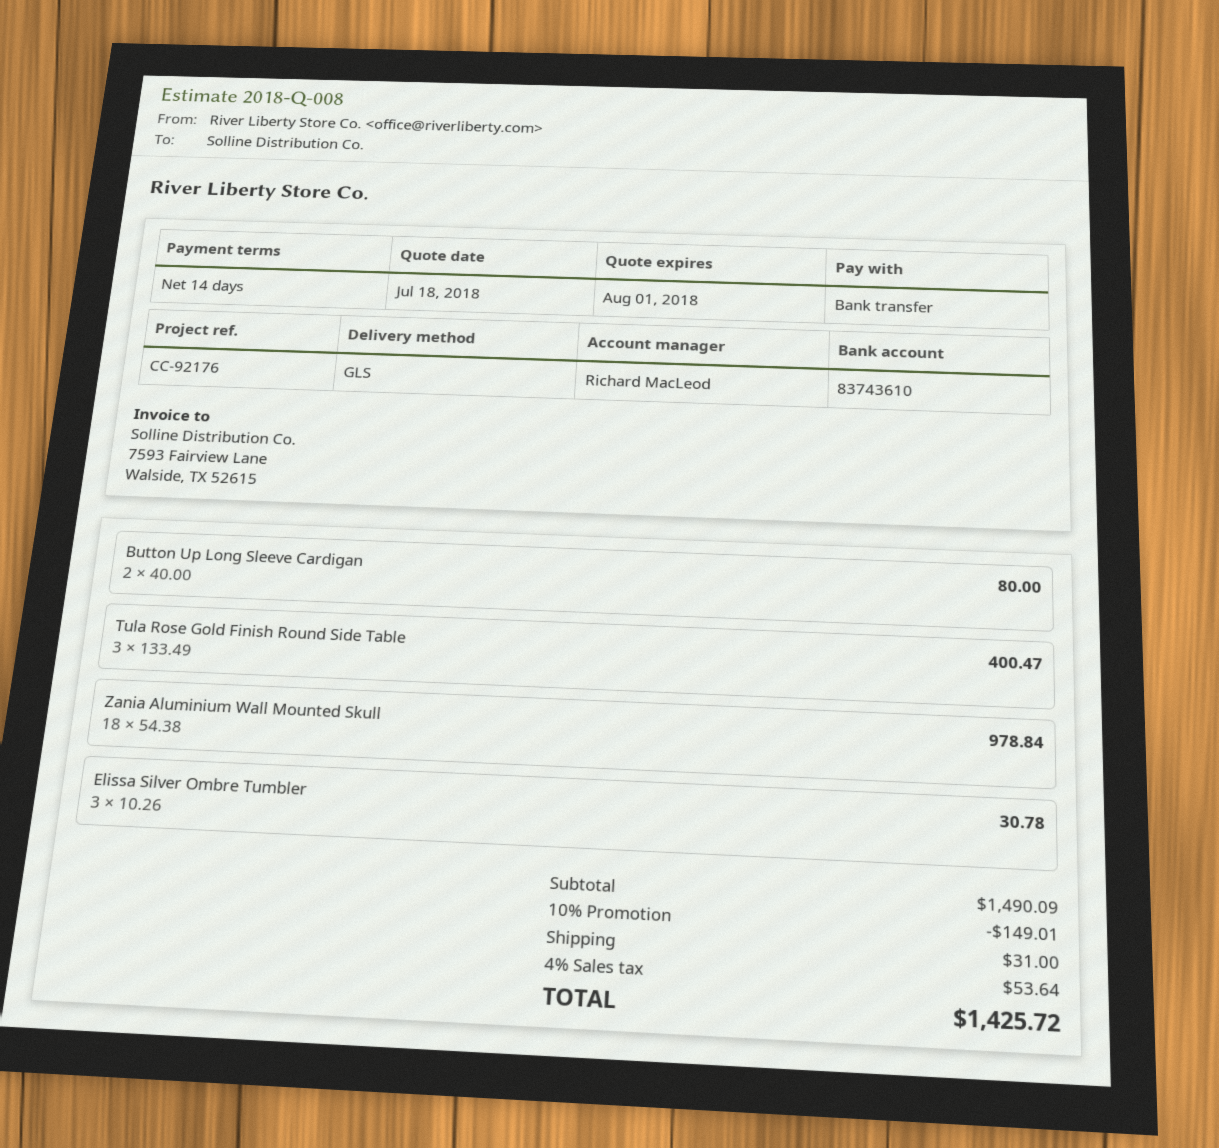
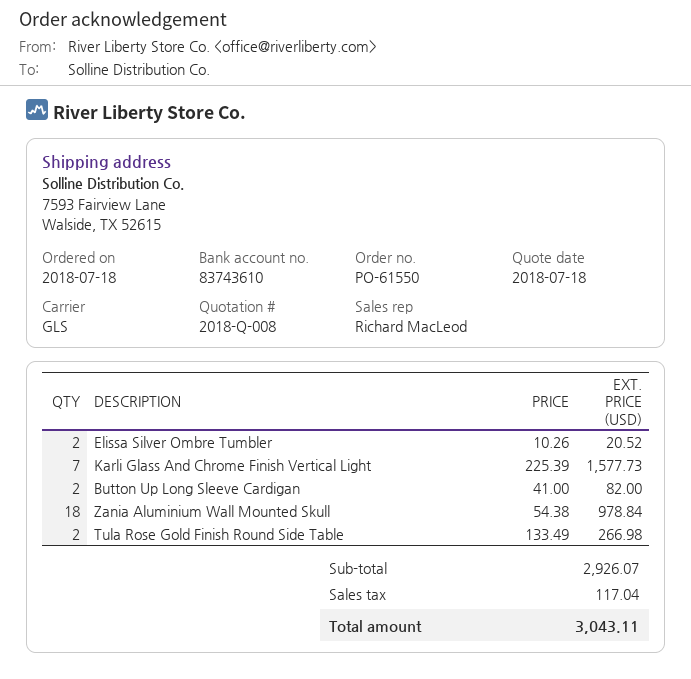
Button Up Long Sleeve Cardigan: 2 x 40.00 = 80.00 -> 2 x 41.00 = 82.00
Tula Rose Gold Finish Round Side Table: 3 x 133.49 = 400.47 -> 2 x 133.49 = 266.98
Elissa Silver Ombre Tumbler: 3 x 10.26 = 30.78 -> 2 x 10.26 = 20.52
Karli Glass And Chrome Finish Vertical Light: none -> 7 x 225.39 = 1577.73
subtotal: 1490.09 -> 2926.07
discount: 10% = 149.01 -> none
shipping: 31.00 -> none
tax: 53.64 -> 117.04
total: 1425.72 -> 3043.11

